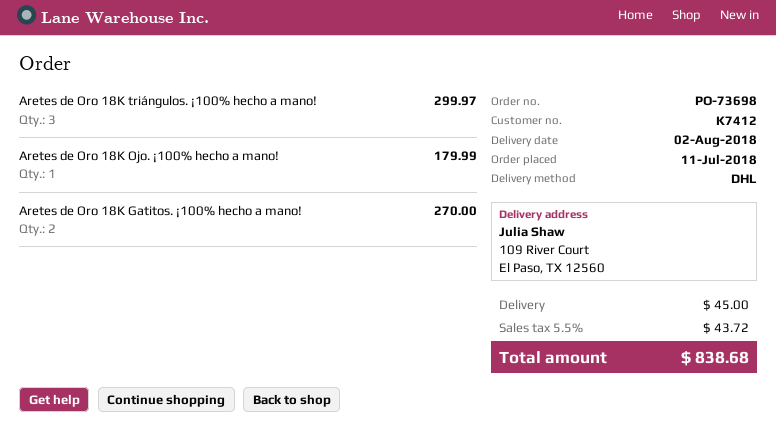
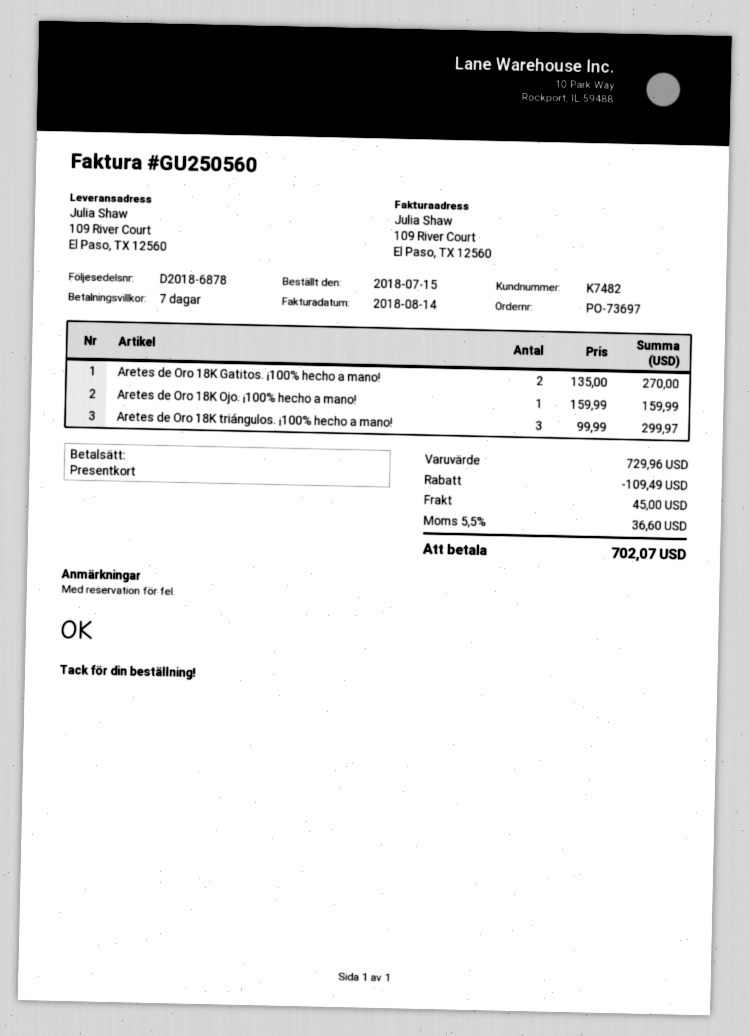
order number: PO-73698 -> PO-73697
order date: 2018-07-11 -> 2018-07-15
customer number: K7412 -> K7482
Aretes de Oro 18K Ojo. ¡100% hecho a mano!: 1 for 179.99 -> 1 for 159.99
discount: none -> 109.49
tax: 5.5% = 43.72 -> 5.5% = 36.60
total: 838.68 -> 702.07

